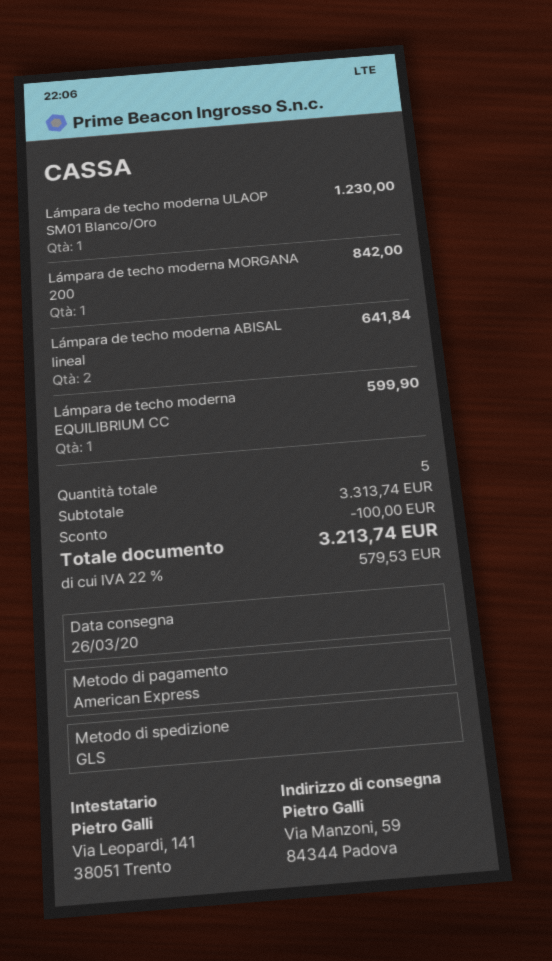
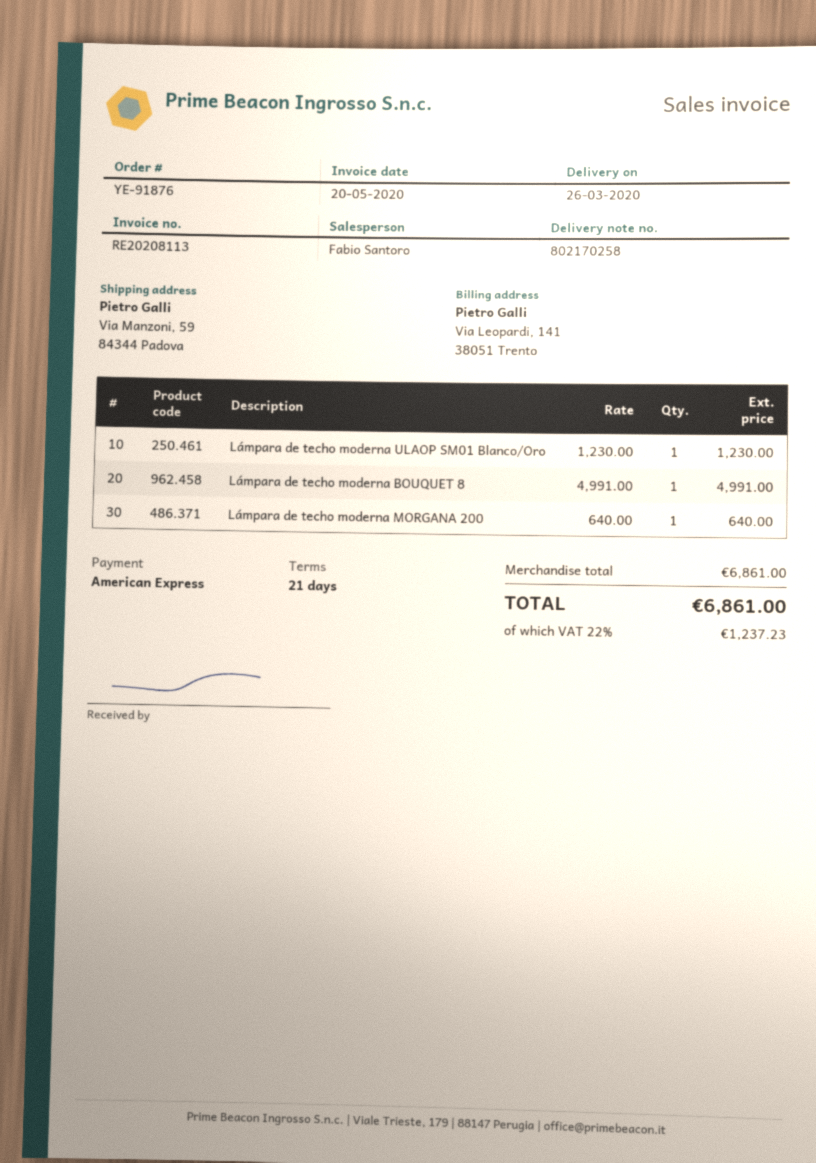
Lámpara de techo moderna MORGANA 200: 1 for 842.00 -> 1 for 640.00
Lámpara de techo moderna ABISAL lineal: 2 for 641.84 -> none
Lámpara de techo moderna EQUILIBRIUM CC: 1 for 599.90 -> none
Lámpara de techo moderna BOUQUET 8: none -> 1 for 4991.00
subtotal: 3313.74 -> 6861.00
discount: 100.00 -> none
tax: 22% = 579.53 -> 22% = 1237.23
total: 3213.74 -> 6861.00

